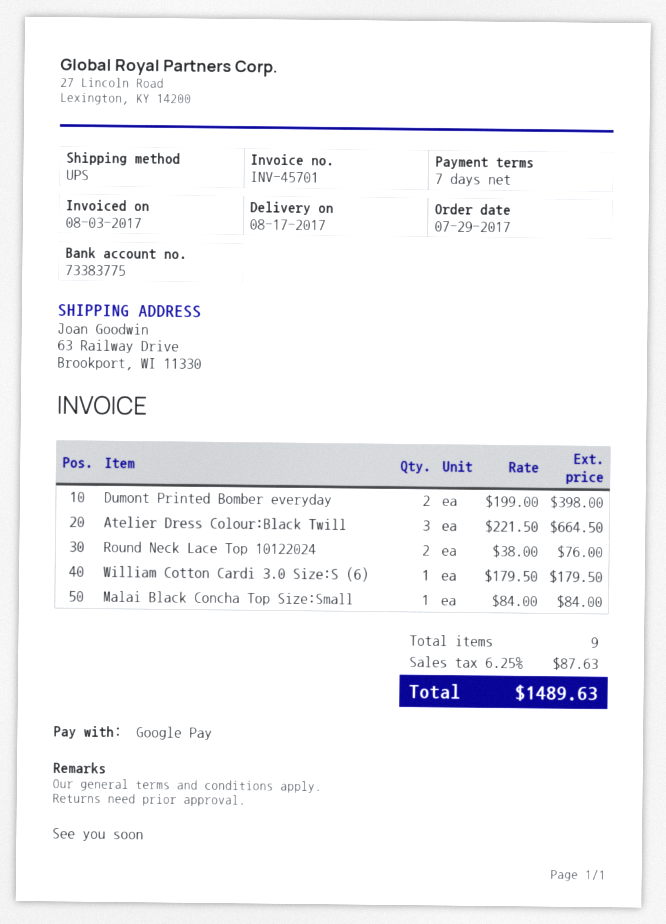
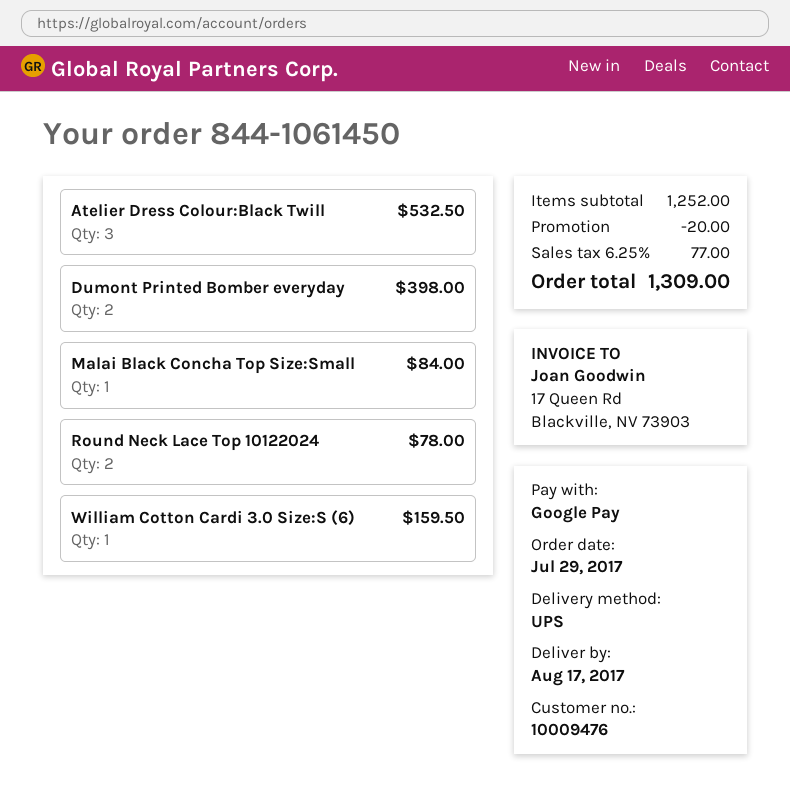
Atelier Dress Colour:Black Twill: 3 for 664.50 -> 3 for 532.50
Round Neck Lace Top 10122024: 2 for 76.00 -> 2 for 78.00
William Cotton Cardi 3.0 Size:S (6): 1 for 179.50 -> 1 for 159.50
discount: none -> 20.00
tax: 6.25% = 87.63 -> 6.25% = 77.00
total: 1489.63 -> 1309.00

